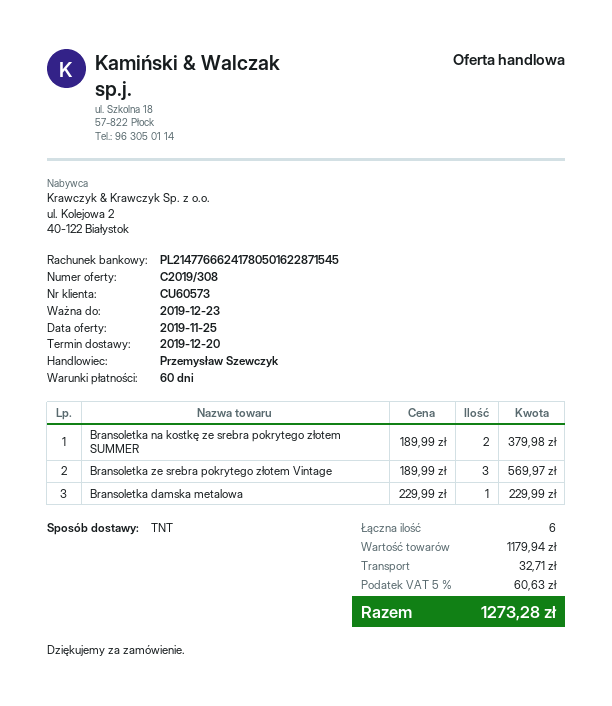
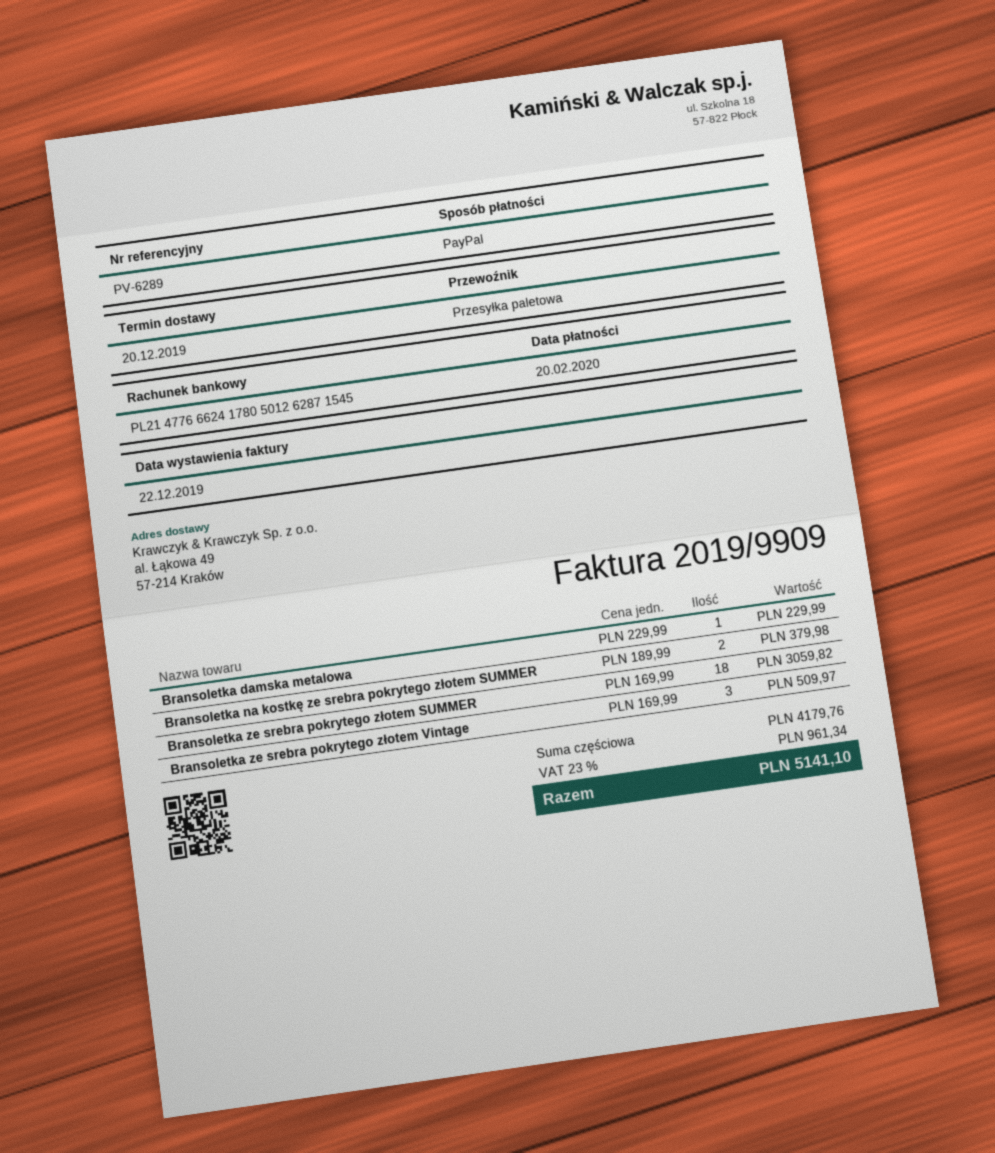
bank account: PL21477666241780501622871545 -> PL21477666241780501262871545
shipping method: TNT -> pallet freight
Bransoletka ze srebra pokrytego złotem Vintage: 3 x 189.99 = 569.97 -> 3 x 169.99 = 509.97
Bransoletka ze srebra pokrytego złotem SUMMER: none -> 18 x 169.99 = 3059.82
subtotal: 1179.94 -> 4179.76
shipping: 32.71 -> none
tax: 5% = 60.63 -> 23% = 961.34
total: 1273.28 -> 5141.10

